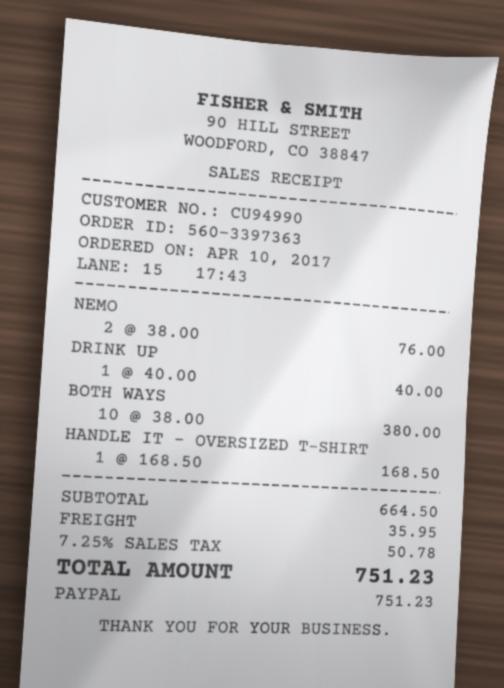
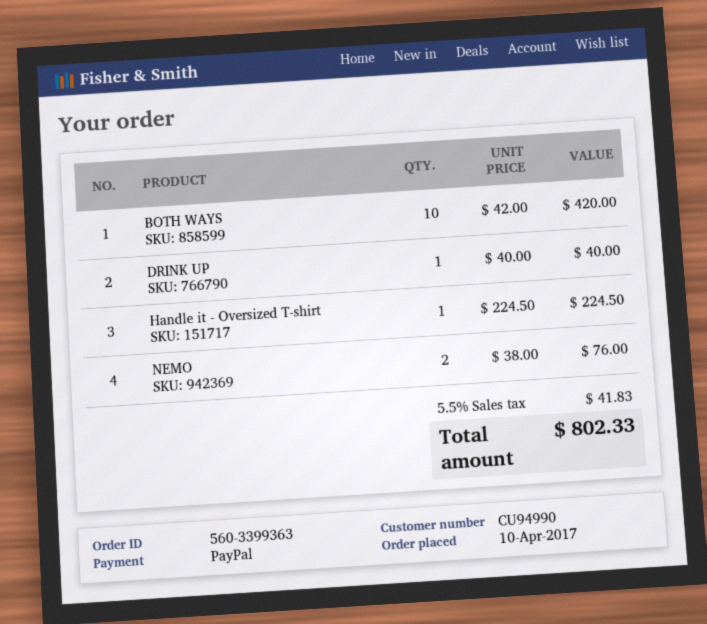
order number: 560-3397363 -> 560-3399363
BOTH WAYS: 10 x 38.00 = 380.00 -> 10 x 42.00 = 420.00
HANDLE IT - OVERSIZED T-SHIRT: 1 x 168.50 = 168.50 -> 1 x 224.50 = 224.50
shipping: 35.95 -> none
tax: 7.25% = 50.78 -> 5.5% = 41.83
total: 751.23 -> 802.33

